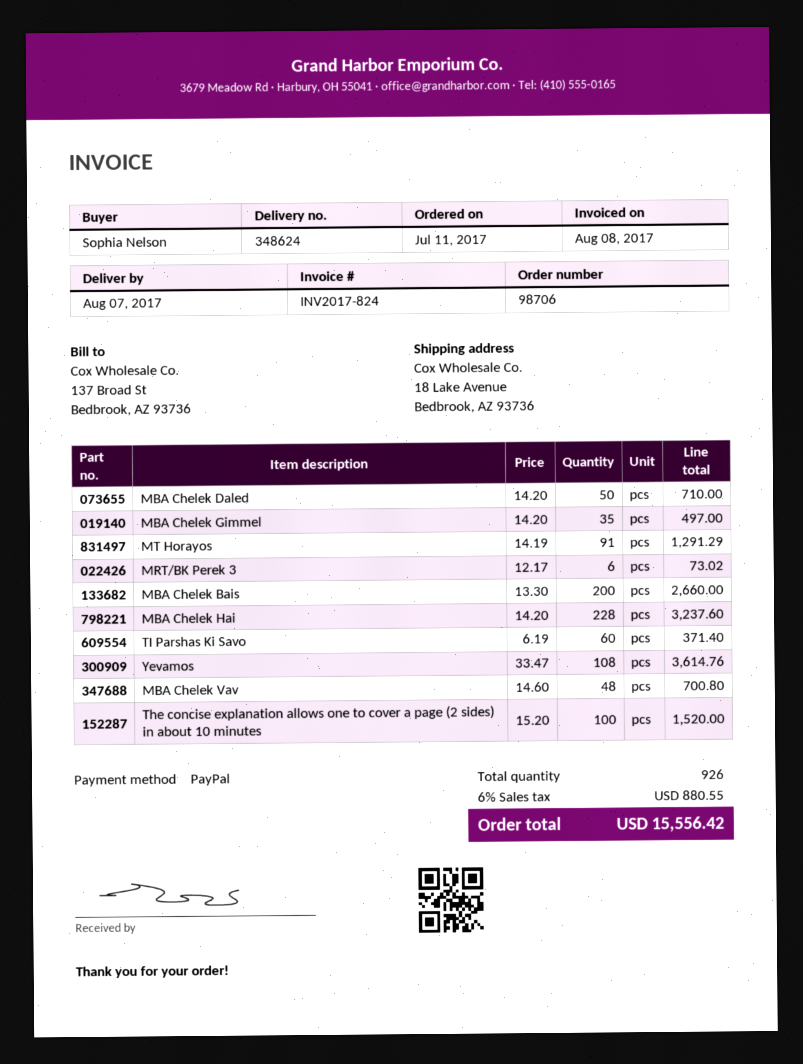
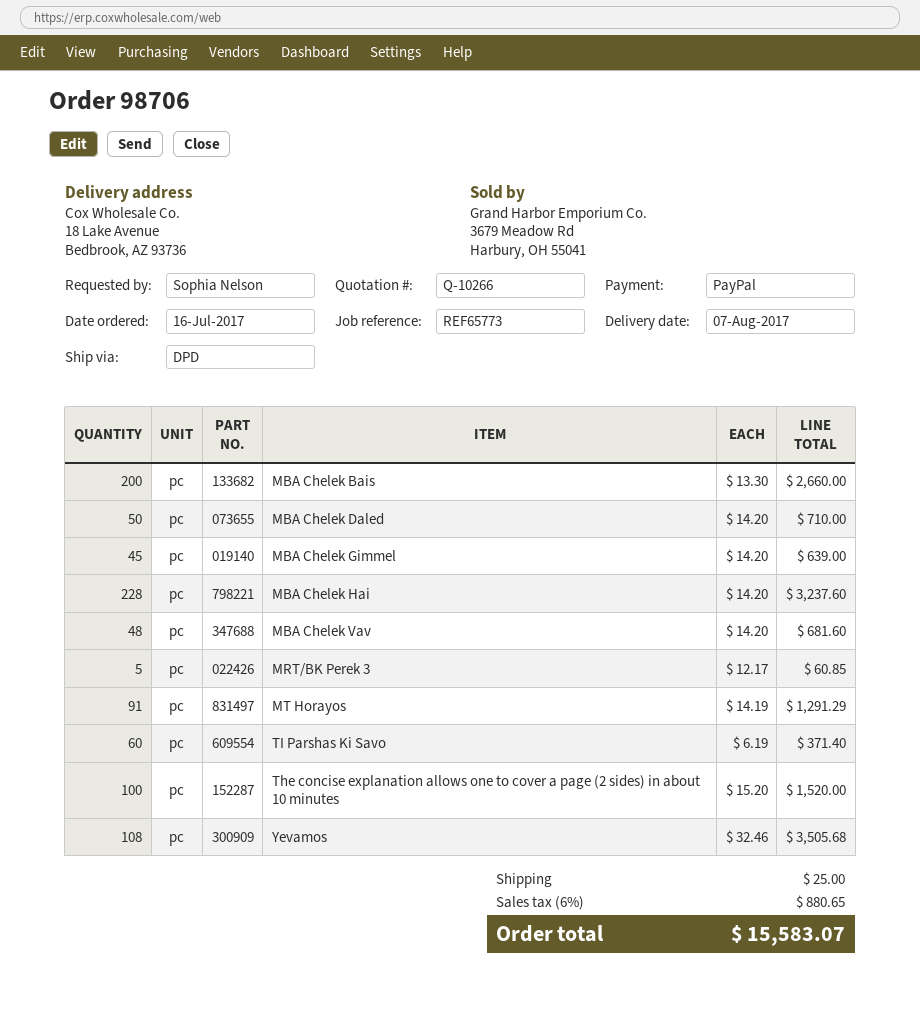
order date: 2017-07-11 -> 2017-07-16
MBA Chelek Gimmel: 35 x 14.20 = 497.00 -> 45 x 14.20 = 639.00
MRT/BK Perek 3: 6 x 12.17 = 73.02 -> 5 x 12.17 = 60.85
Yevamos: 108 x 33.47 = 3614.76 -> 108 x 32.46 = 3505.68
MBA Chelek Vav: 48 x 14.60 = 700.80 -> 48 x 14.20 = 681.60
shipping: none -> 25.00
tax: 6% = 880.55 -> 6% = 880.65
total: 15556.42 -> 15583.07

